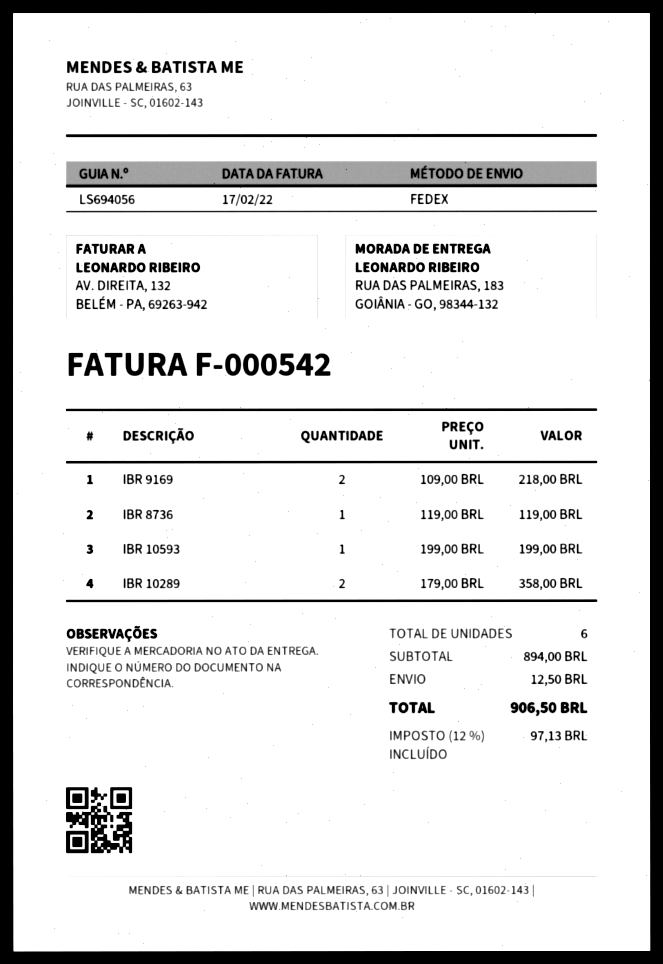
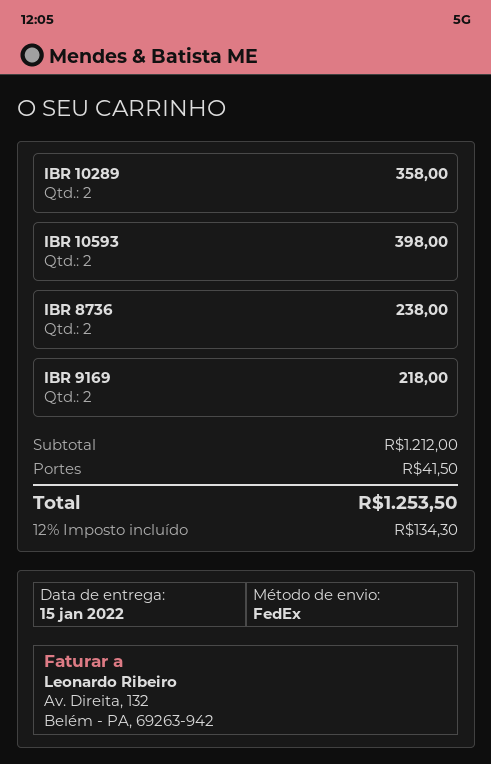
IBR 8736: 1 for 119.00 -> 2 for 238.00
IBR 10593: 1 for 199.00 -> 2 for 398.00
subtotal: 894.00 -> 1212.00
shipping: 12.50 -> 41.50
tax: 12% = 97.13 -> 12% = 134.30
total: 906.50 -> 1253.50

